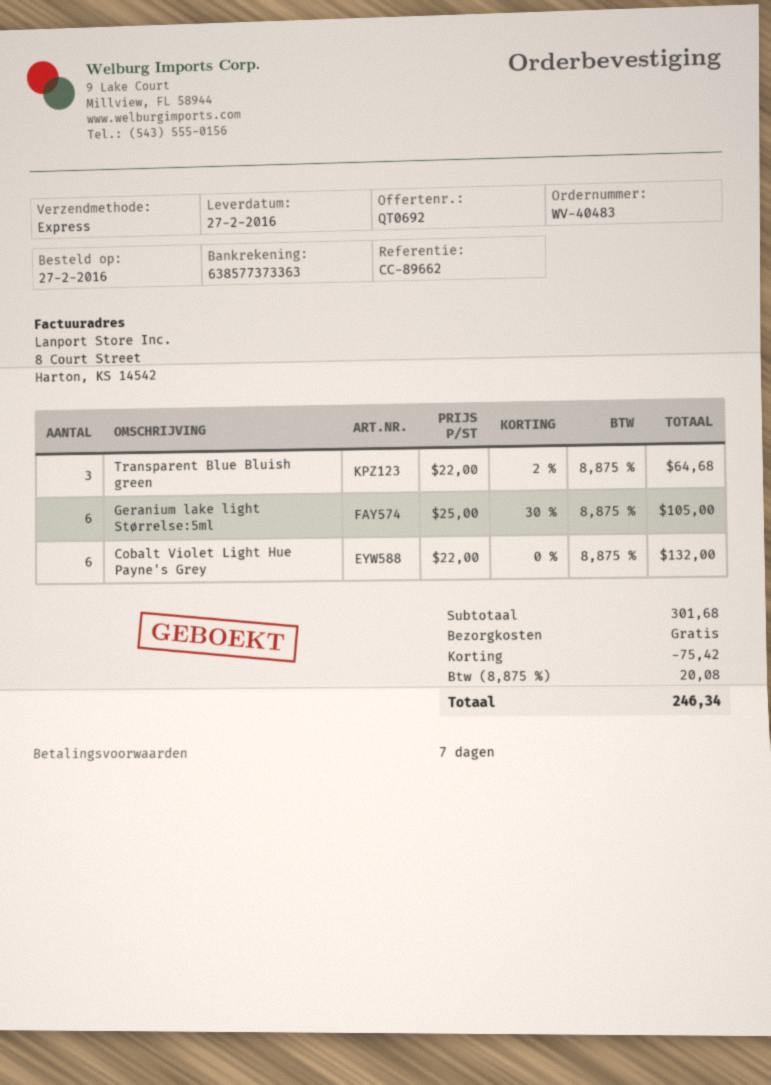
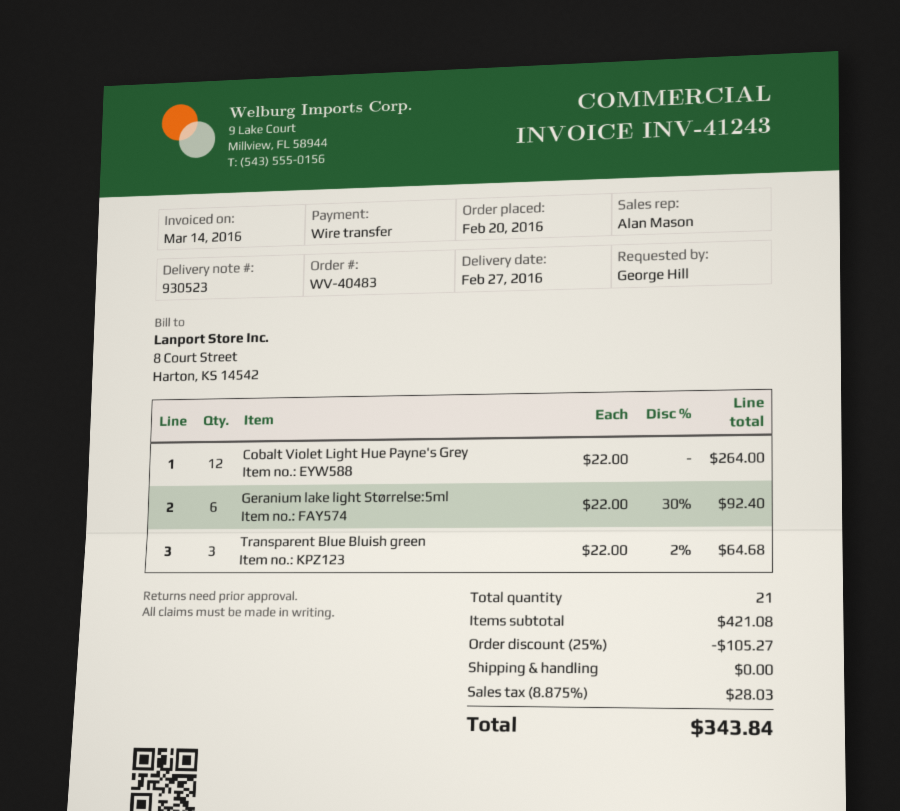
order date: 2016-02-27 -> 2016-02-20
Geranium lake light Størrelse:5ml: 6 x 25.00 - 30% = 105.00 -> 6 x 22.00 - 30% = 92.40
Cobalt Violet Light Hue Payne's Grey: 6 x 22.00 = 132.00 -> 12 x 22.00 = 264.00
subtotal: 301.68 -> 421.08
discount: 75.42 -> 105.27
tax: 8.875% = 20.08 -> 8.875% = 28.03
total: 246.34 -> 343.84

